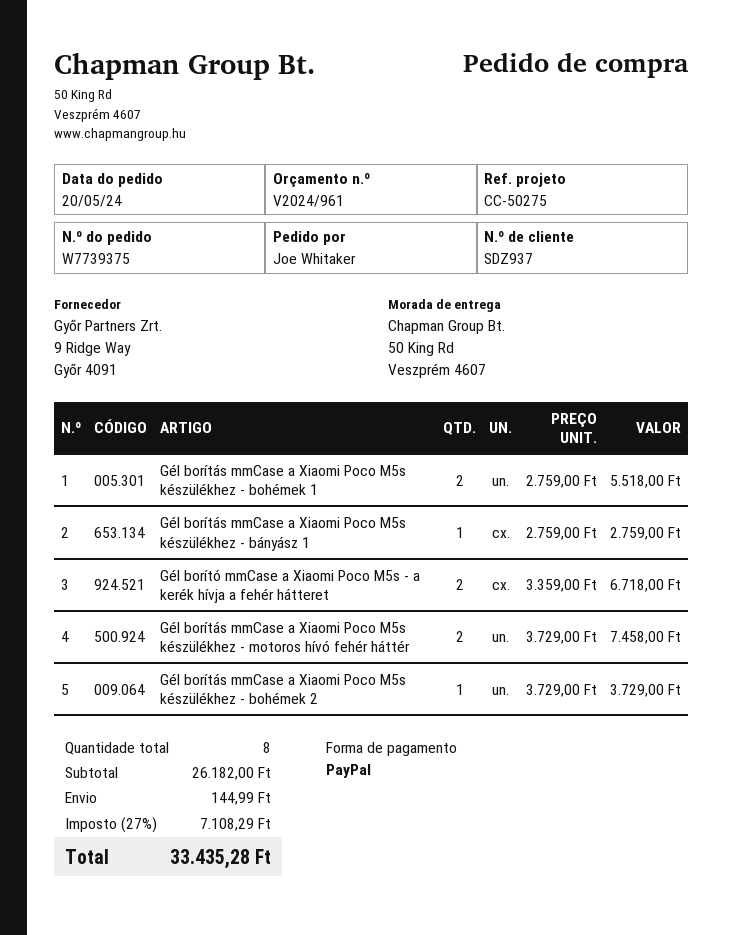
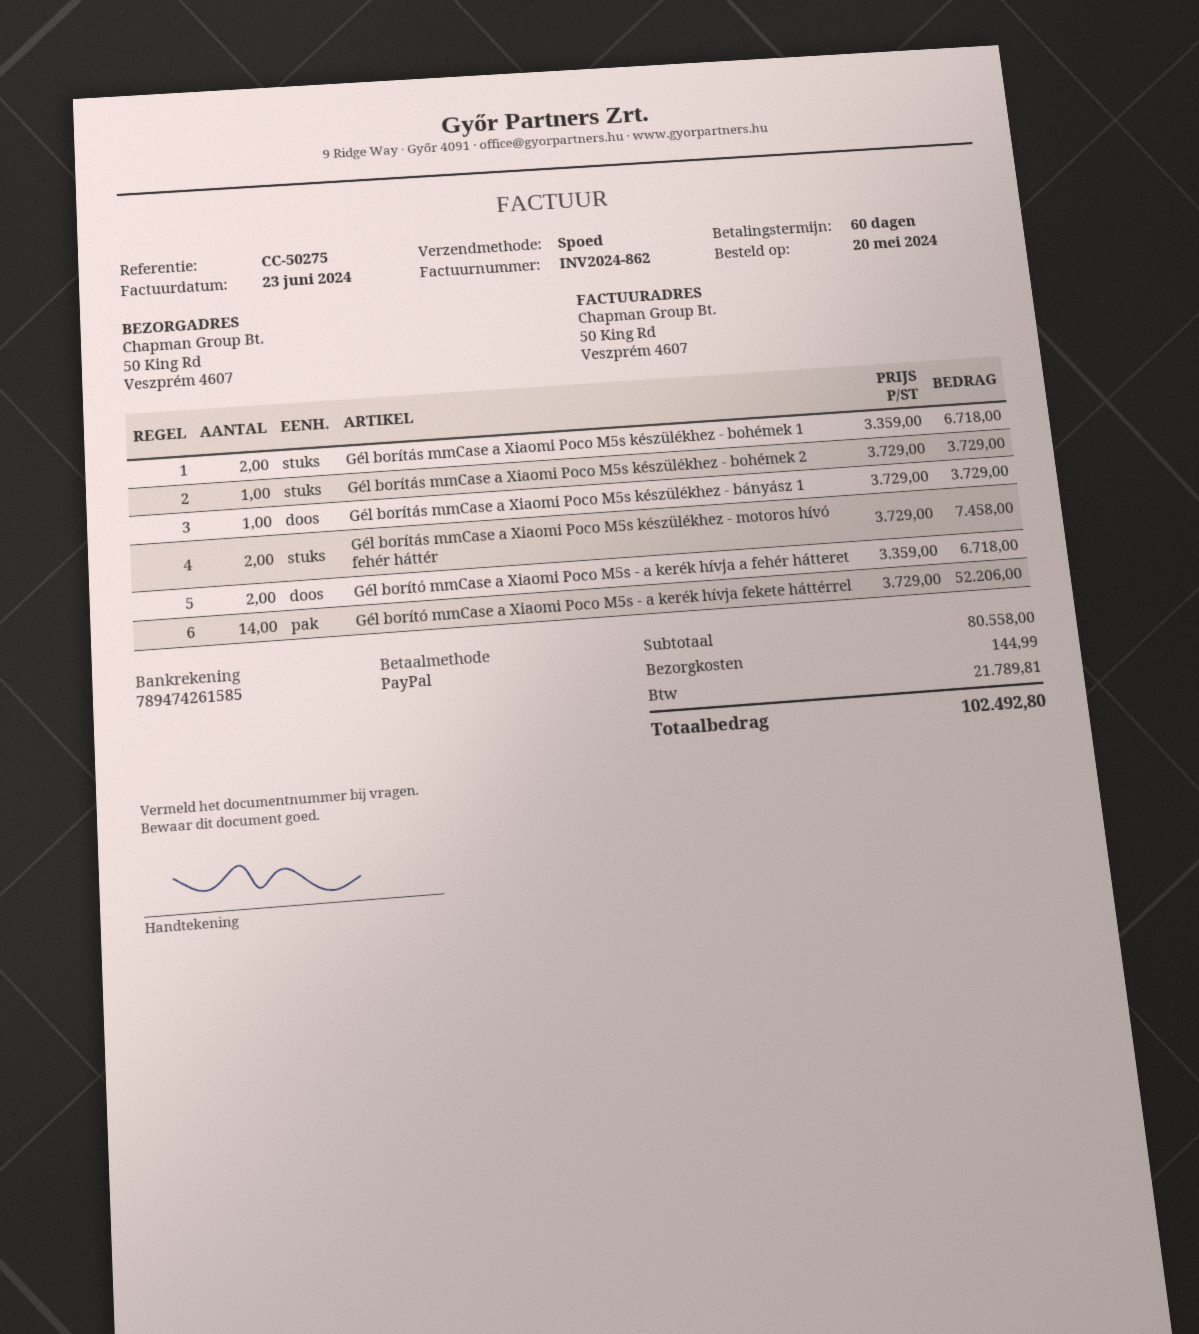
Gél borítás mmCase a Xiaomi Poco M5s készülékhez - bohémek 1: 2 x 2759.00 = 5518.00 -> 2 x 3359.00 = 6718.00
Gél borítás mmCase a Xiaomi Poco M5s készülékhez - bányász 1: 1 x 2759.00 = 2759.00 -> 1 x 3729.00 = 3729.00
Gél borító mmCase a Xiaomi Poco M5s - a kerék hívja fekete háttérrel: none -> 14 x 3729.00 = 52206.00
subtotal: 26182.00 -> 80558.00
tax: 7108.29 -> 21789.81
total: 33435.28 -> 102492.80

